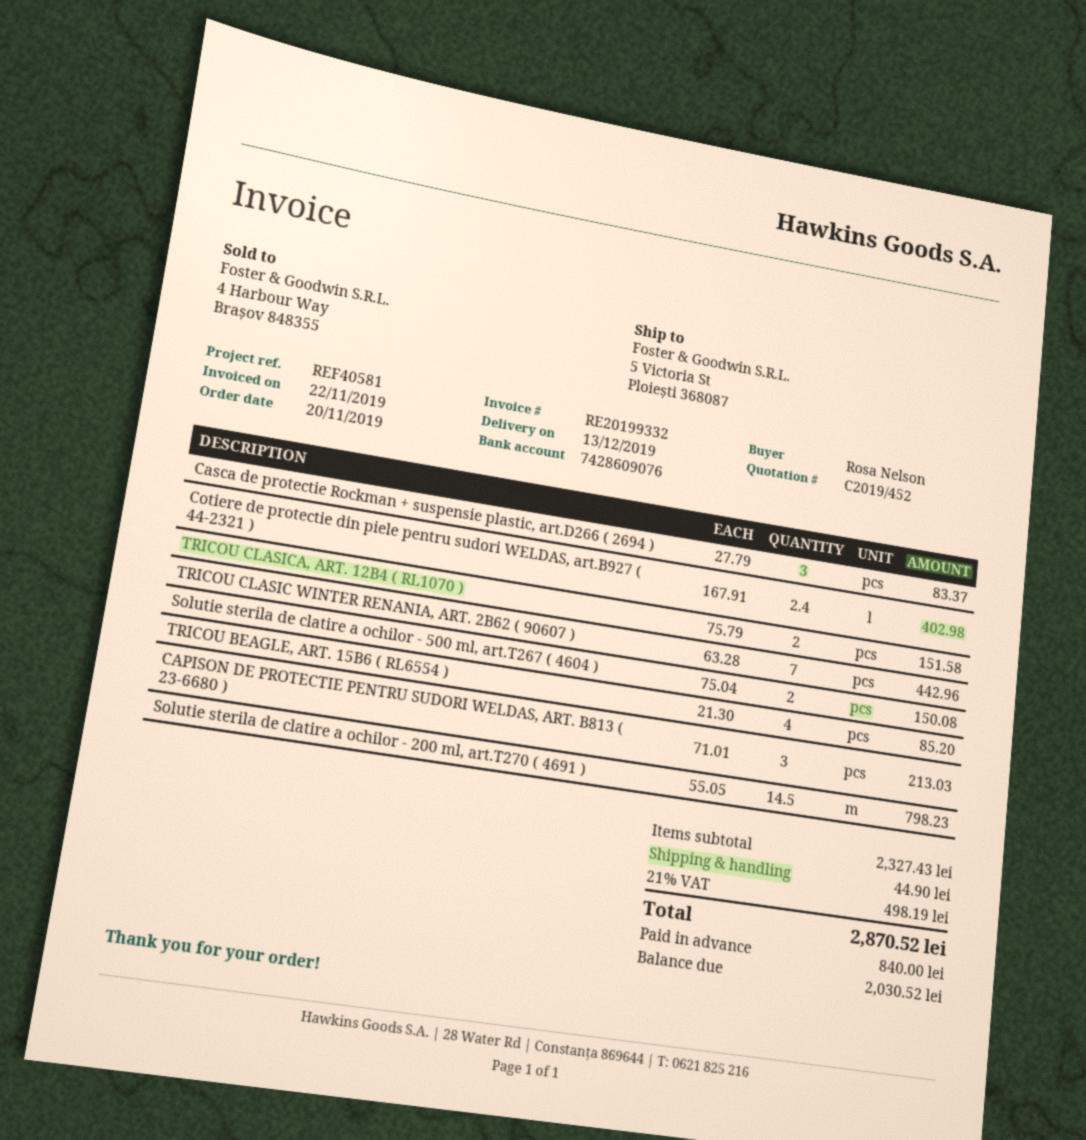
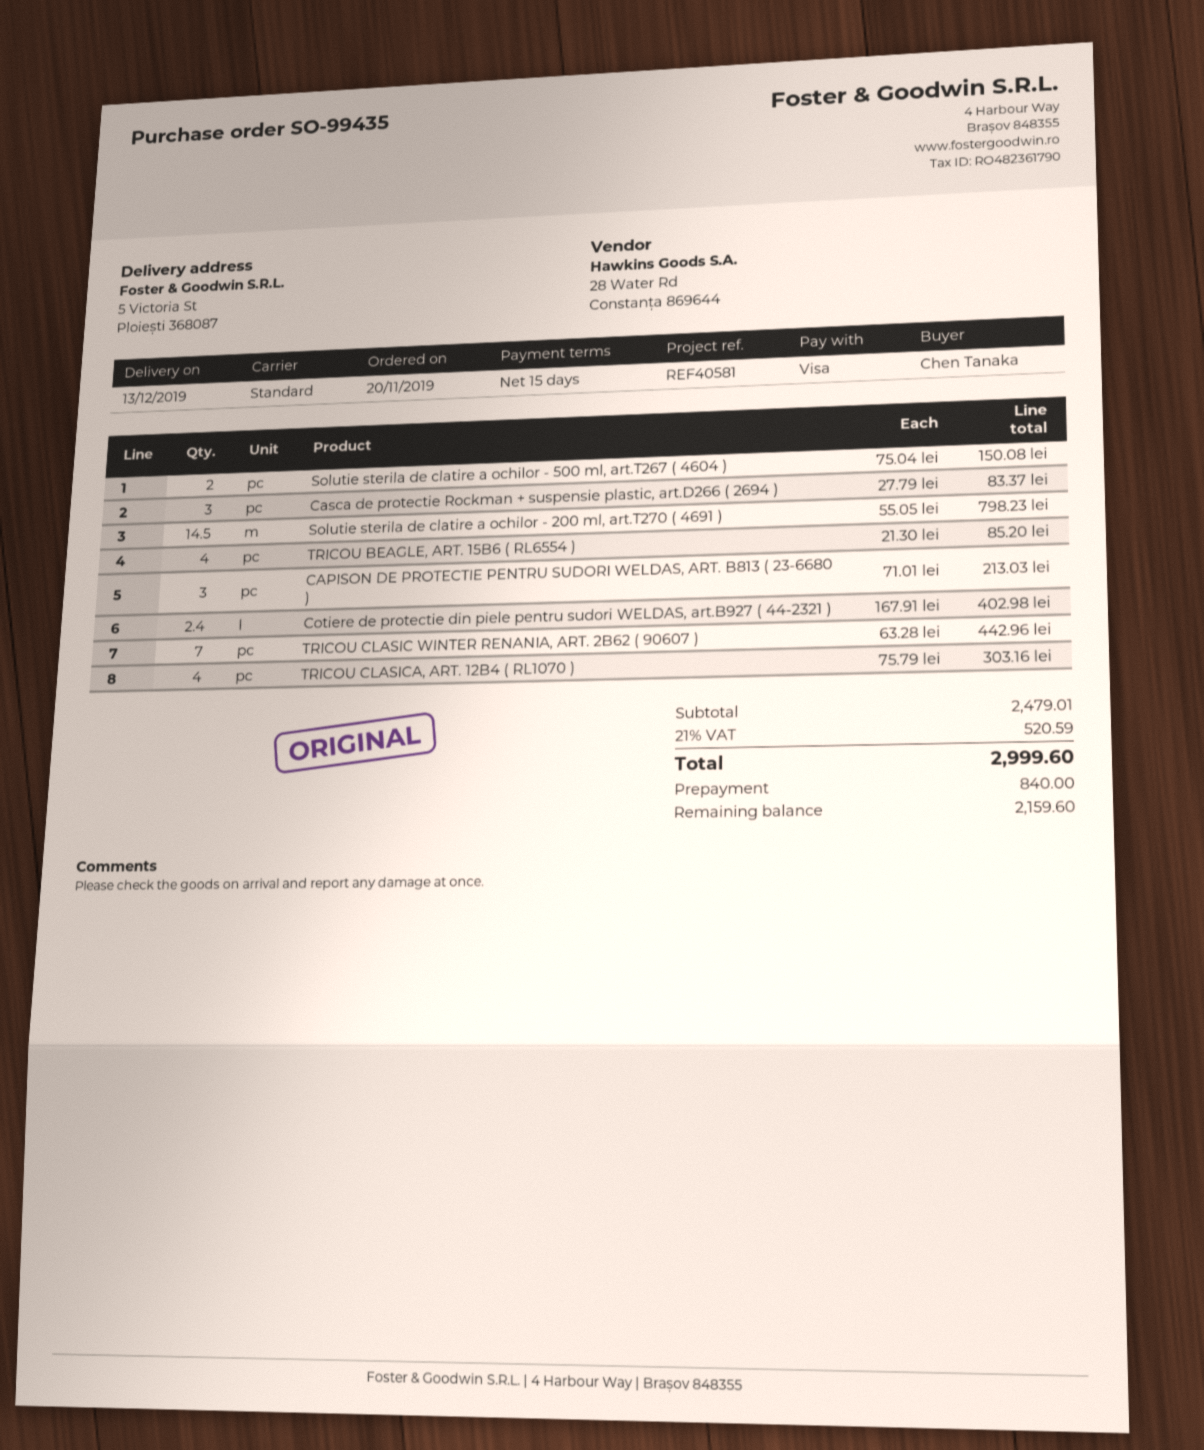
ordered by: Rosa Nelson -> Chen Tanaka
TRICOU CLASICA, ART. 12B4 ( RL1070 ): 2 x 75.79 = 151.58 -> 4 x 75.79 = 303.16
subtotal: 2327.43 -> 2479.01
shipping: 44.90 -> none
tax: 21% = 498.19 -> 21% = 520.59
total: 2870.52 -> 2999.60
balance: 2030.52 -> 2159.60

